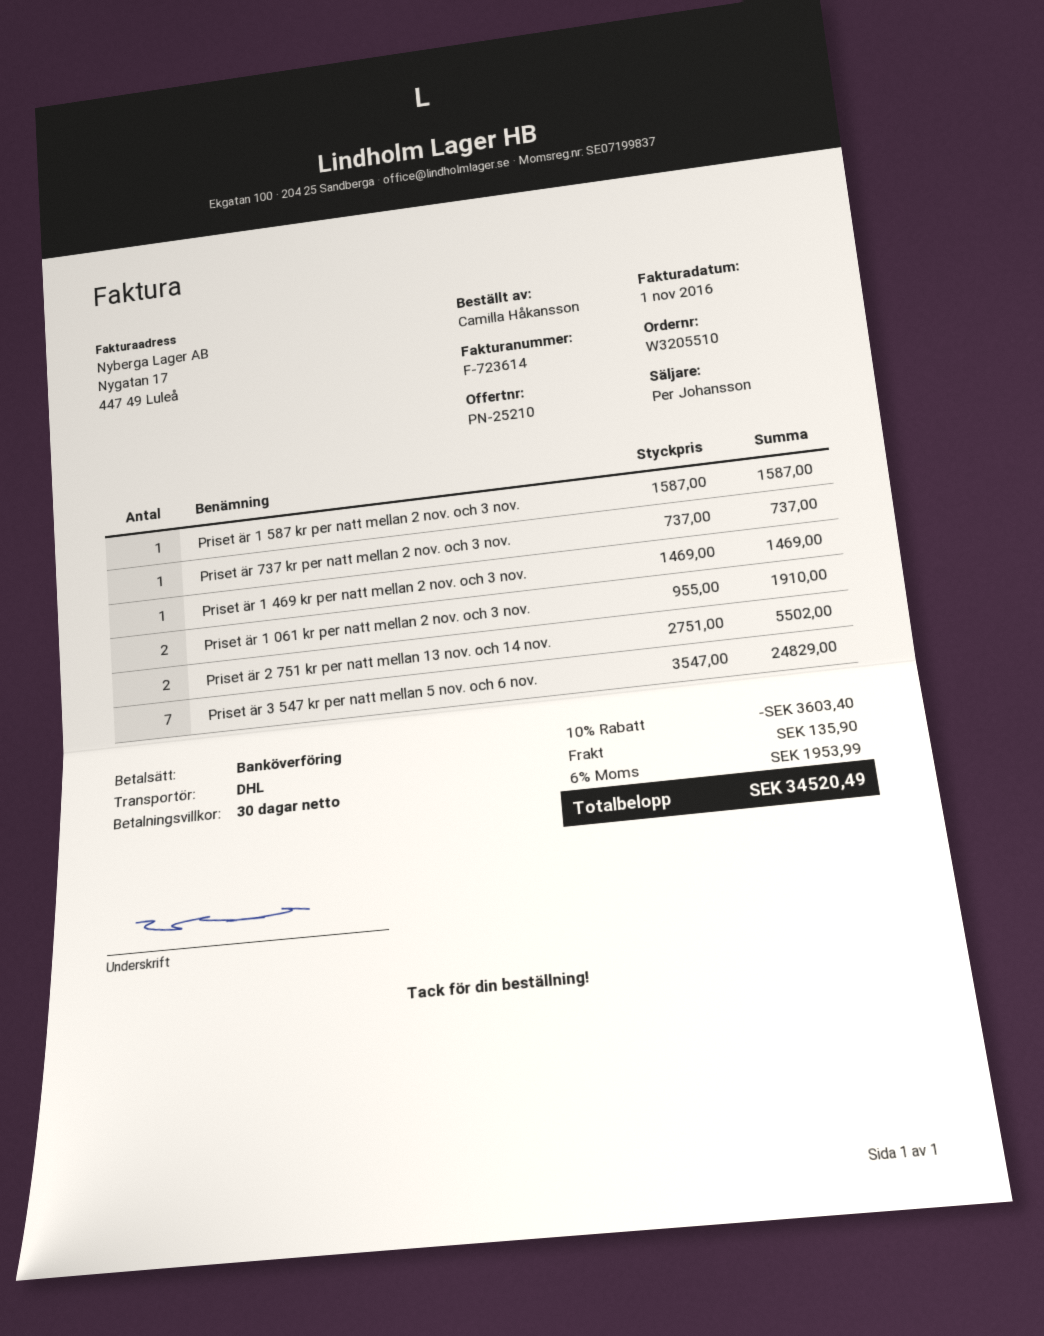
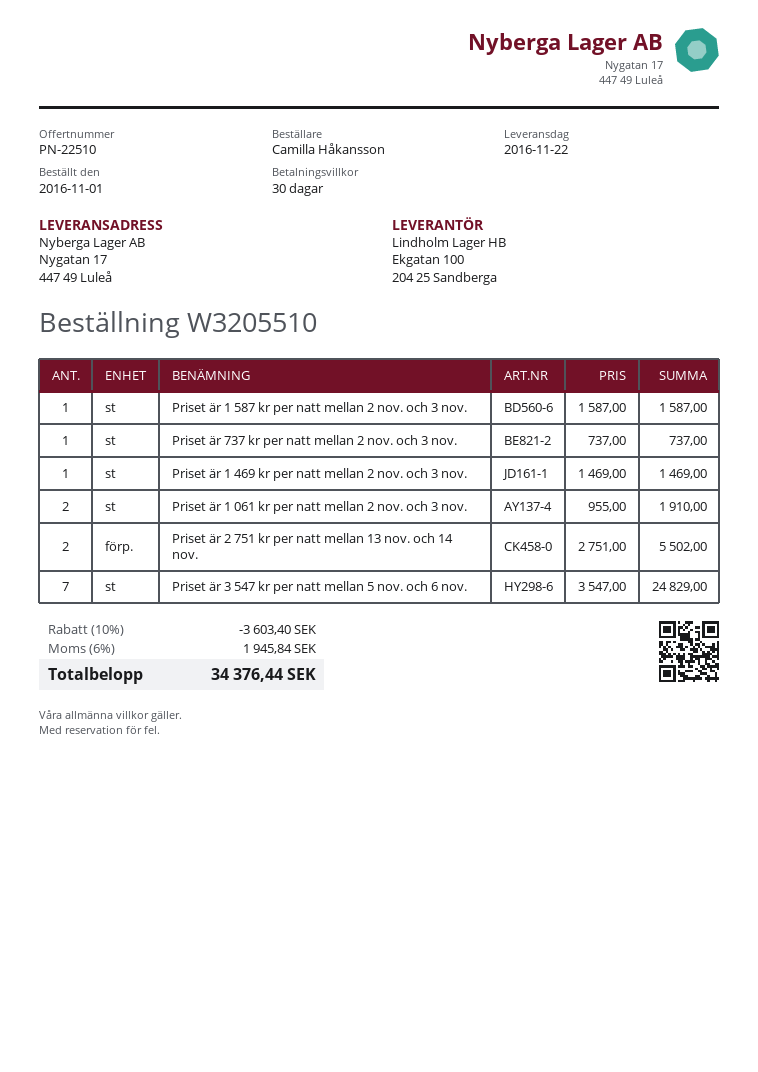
quote number: PN-25210 -> PN-22510
shipping: 135.90 -> none
tax: 6% = 1953.99 -> 6% = 1945.84
total: 34520.49 -> 34376.44

